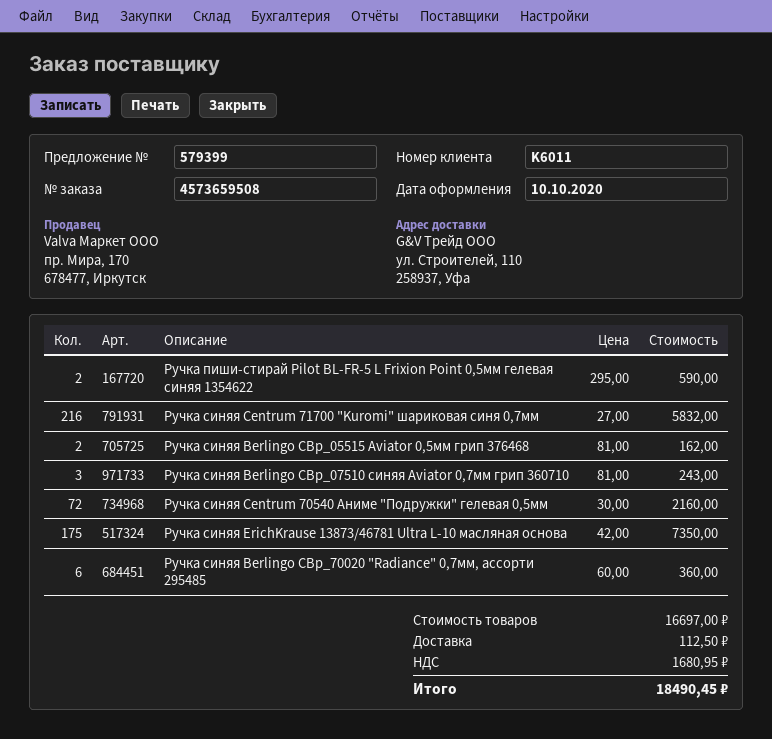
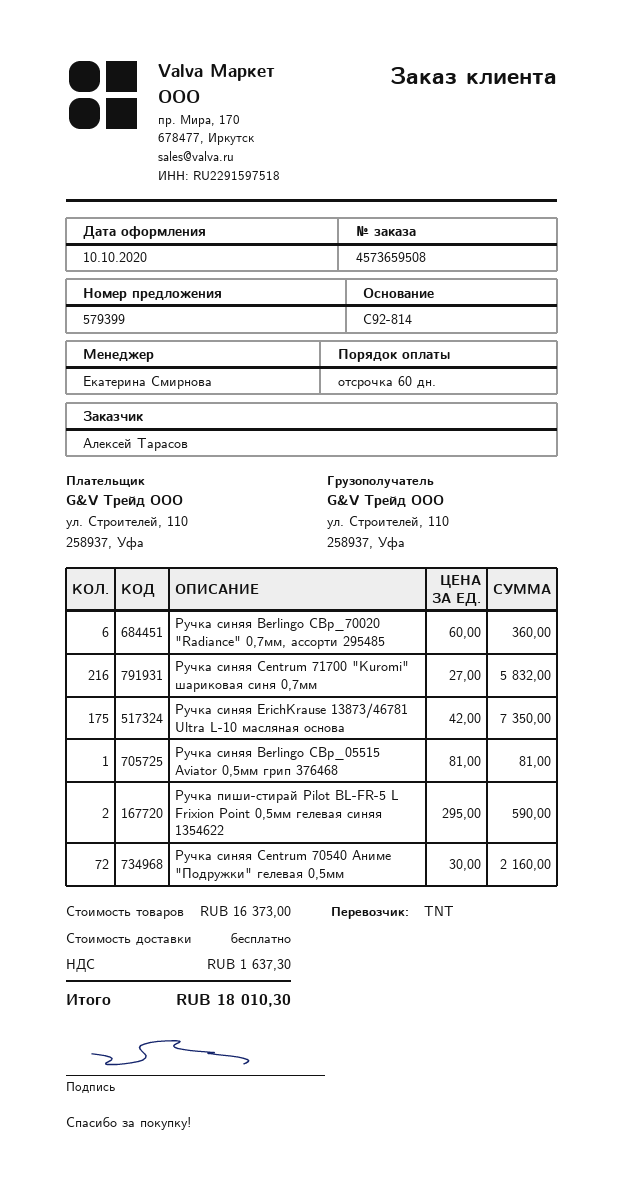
Ручка синяя Berlingo CBp_05515 Aviator 0,5мм грип 376468: 2 x 81.00 = 162.00 -> 1 x 81.00 = 81.00
Ручка синяя Berlingo СBp_07510 синяя Aviator 0,7мм грип 360710: 3 x 81.00 = 243.00 -> none
subtotal: 16697.00 -> 16373.00
shipping: 112.50 -> 0.00
tax: 1680.95 -> 1637.30
total: 18490.45 -> 18010.30

